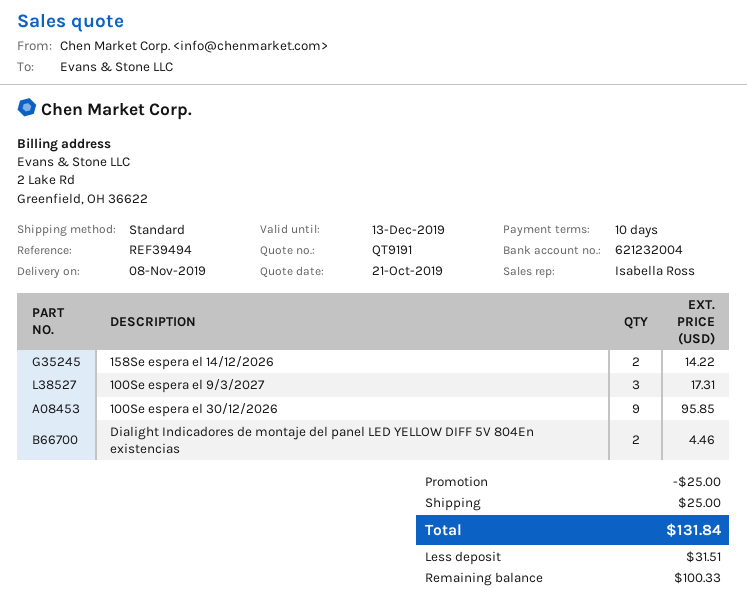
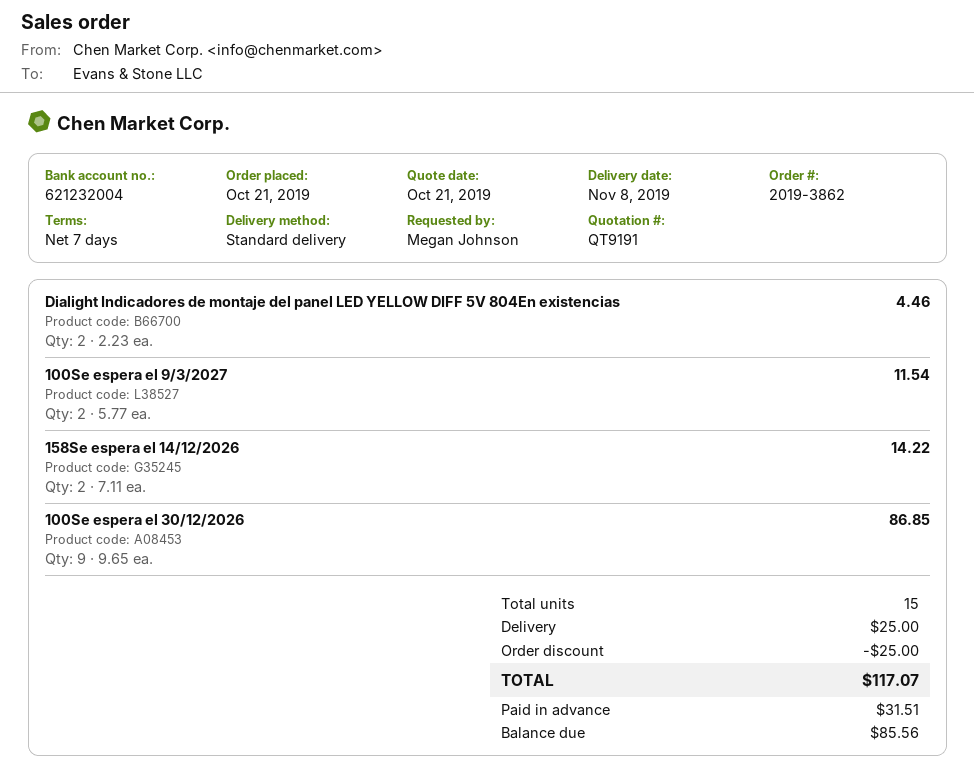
payment terms: 10 days -> 7 days
100Se espera el 9/3/2027: 3 for 17.31 -> 2 for 11.54
100Se espera el 30/12/2026: 9 for 95.85 -> 9 for 86.85
total: 131.84 -> 117.07
balance: 100.33 -> 85.56

